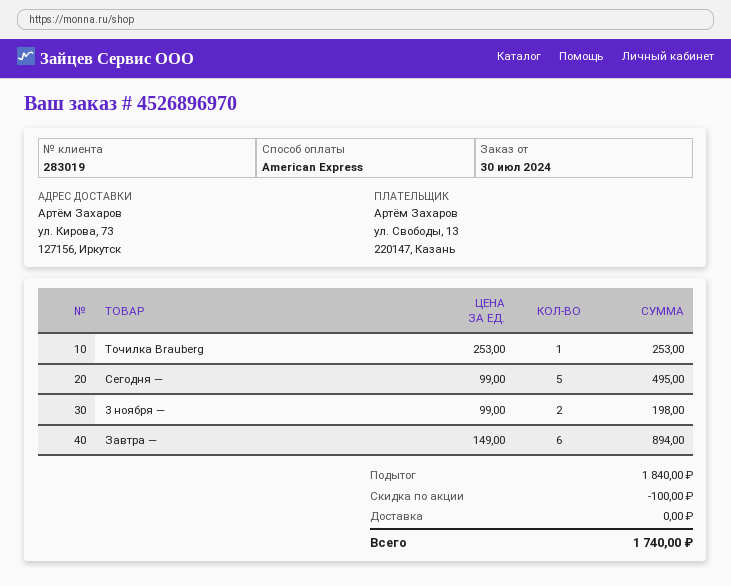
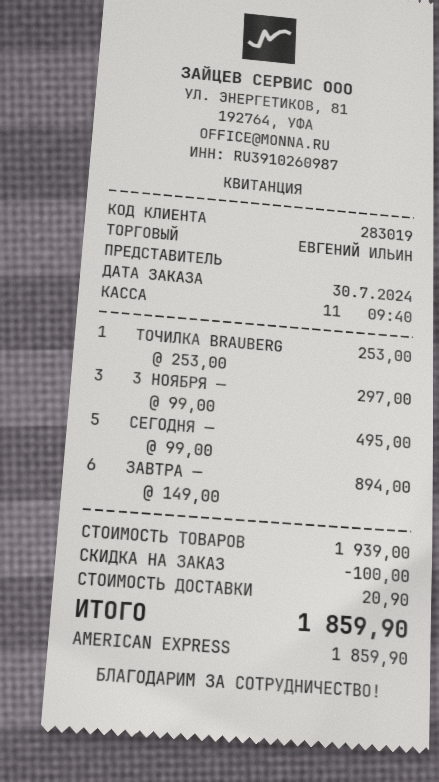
3 ноября —: 2 x 99.00 = 198.00 -> 3 x 99.00 = 297.00
subtotal: 1840.00 -> 1939.00
shipping: 0.00 -> 20.90
total: 1740.00 -> 1859.90

